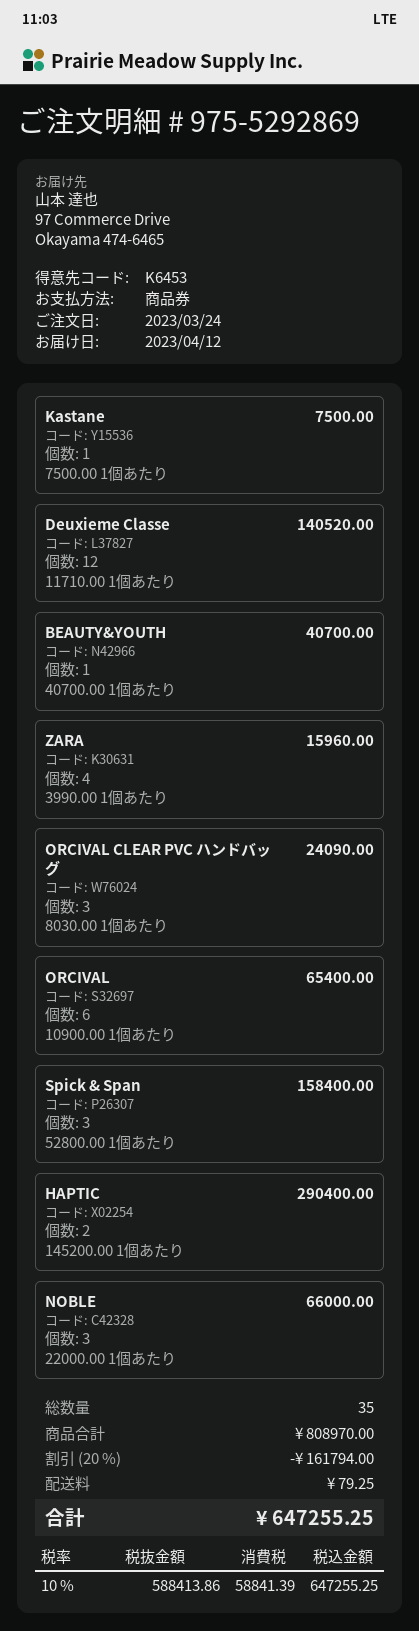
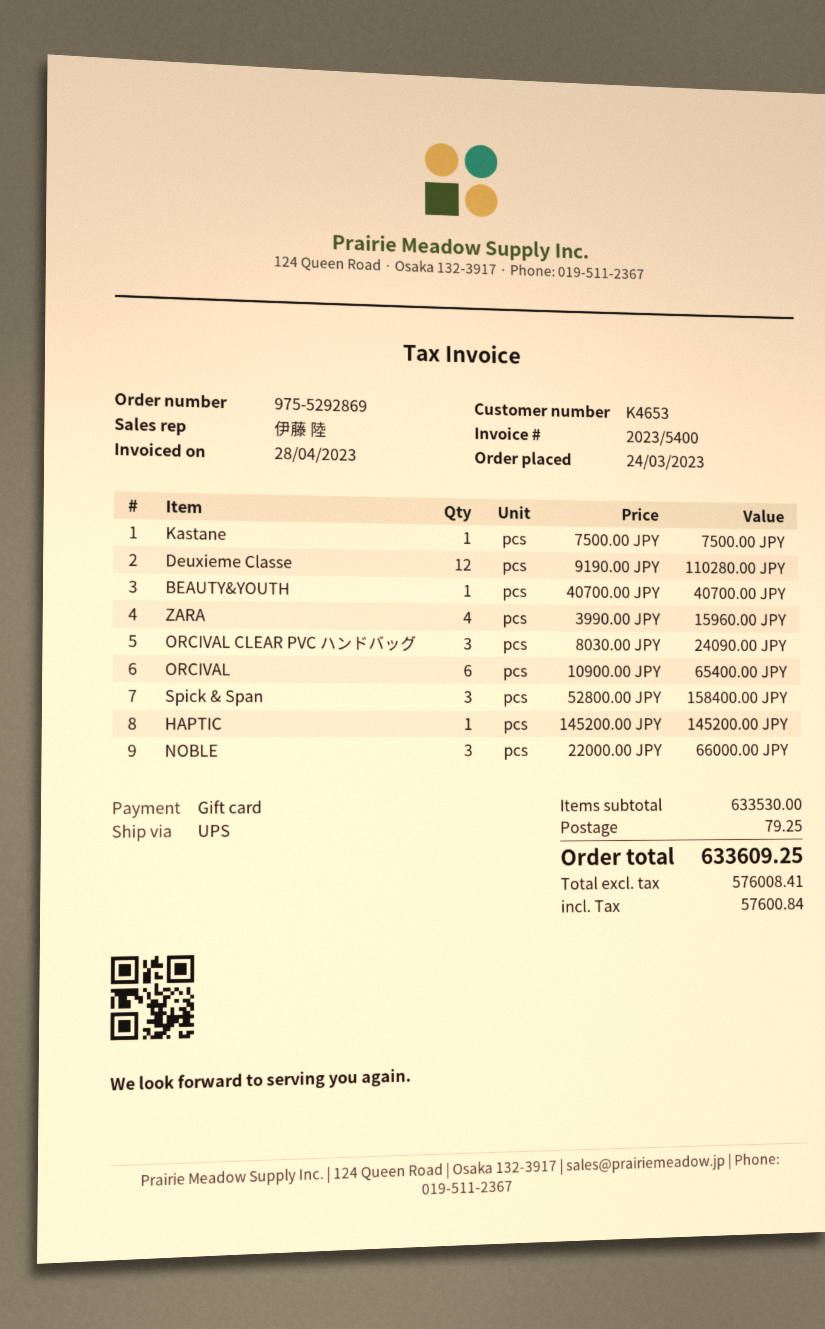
customer number: K6453 -> K4653
Deuxieme Classe: 12 x 11710.00 = 140520.00 -> 12 x 9190.00 = 110280.00
HAPTIC: 2 x 145200.00 = 290400.00 -> 1 x 145200.00 = 145200.00
subtotal: 808970.00 -> 633530.00
discount: 20% = 161794.00 -> none
net: 588413.86 -> 576008.41
tax: 58841.39 -> 57600.84
total: 647255.25 -> 633609.25

